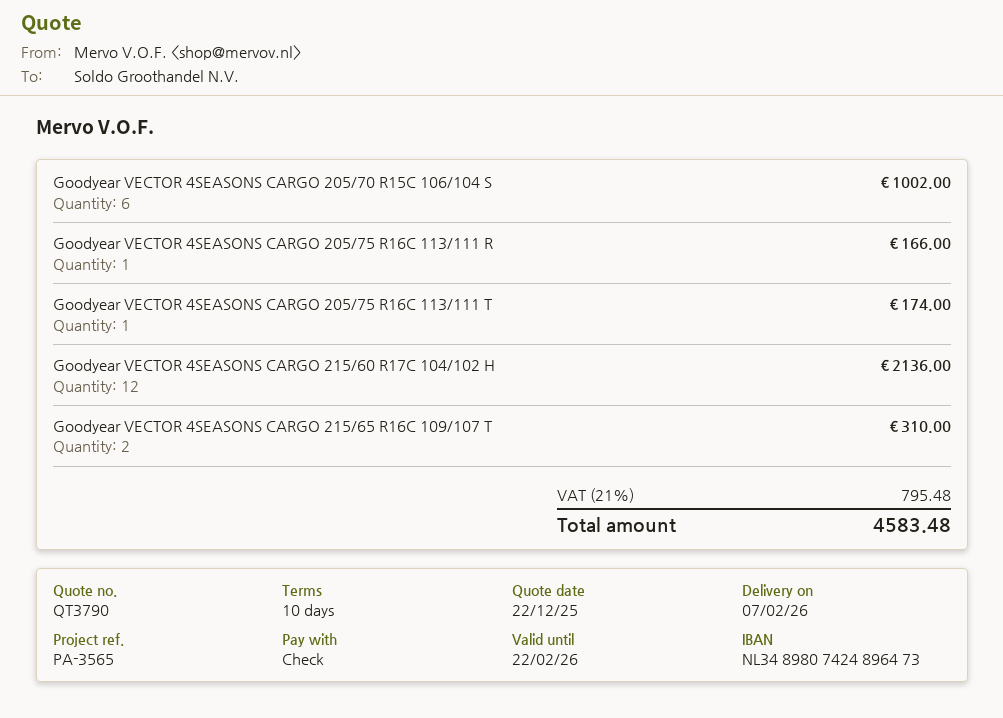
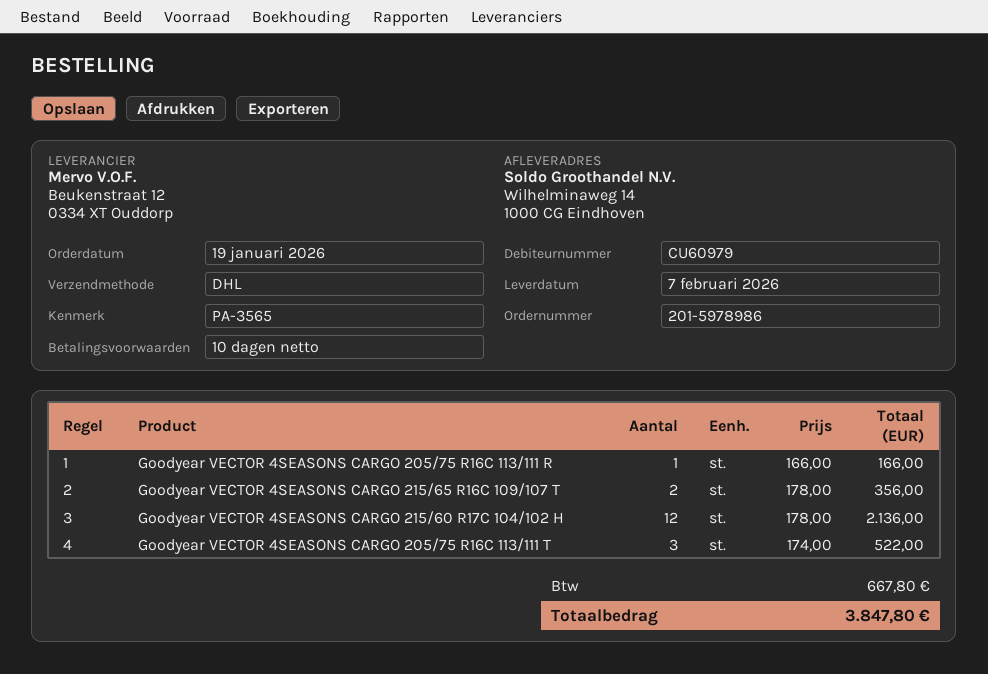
Goodyear VECTOR 4SEASONS CARGO 205/70 R15C 106/104 S: 6 for 1002.00 -> none
Goodyear VECTOR 4SEASONS CARGO 205/75 R16C 113/111 T: 1 for 174.00 -> 3 for 522.00
Goodyear VECTOR 4SEASONS CARGO 215/65 R16C 109/107 T: 2 for 310.00 -> 2 for 356.00
tax: 795.48 -> 667.80
total: 4583.48 -> 3847.80

